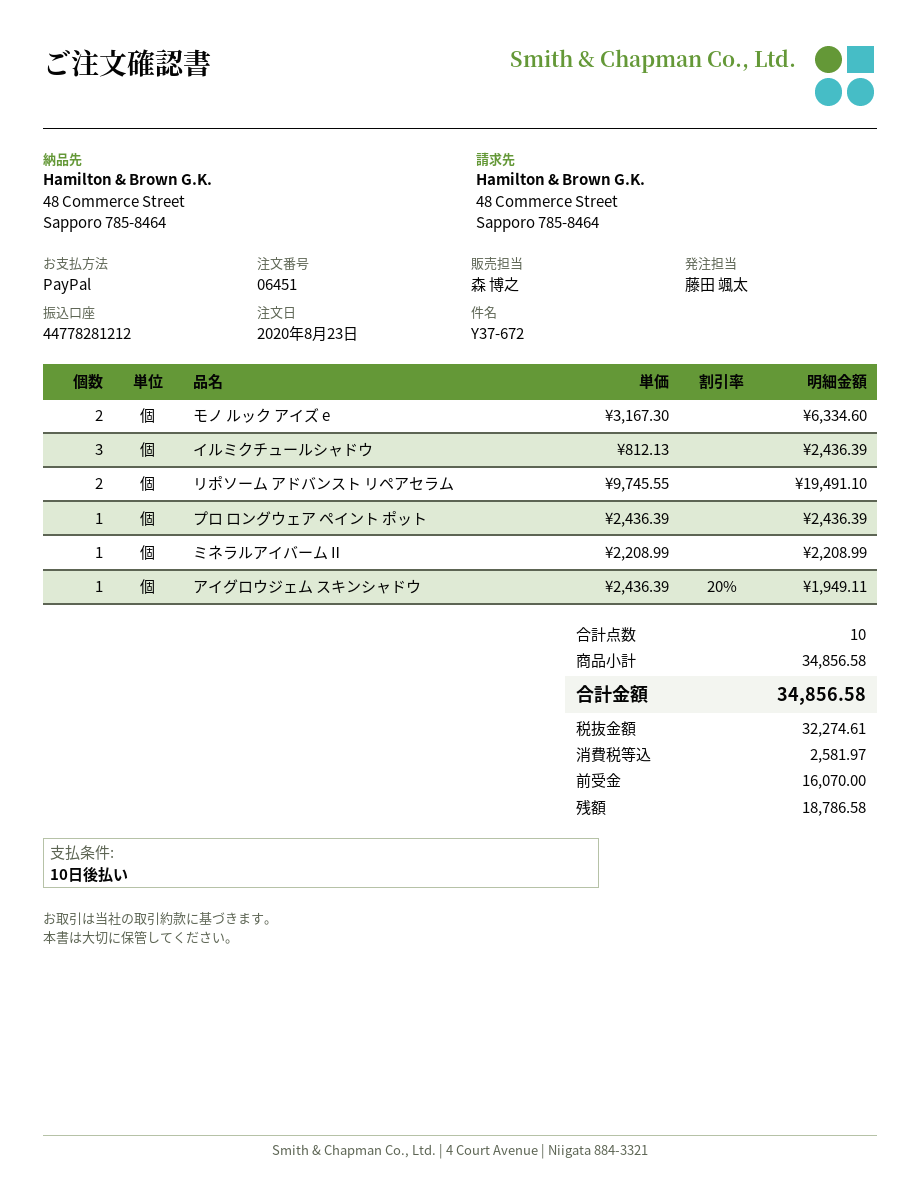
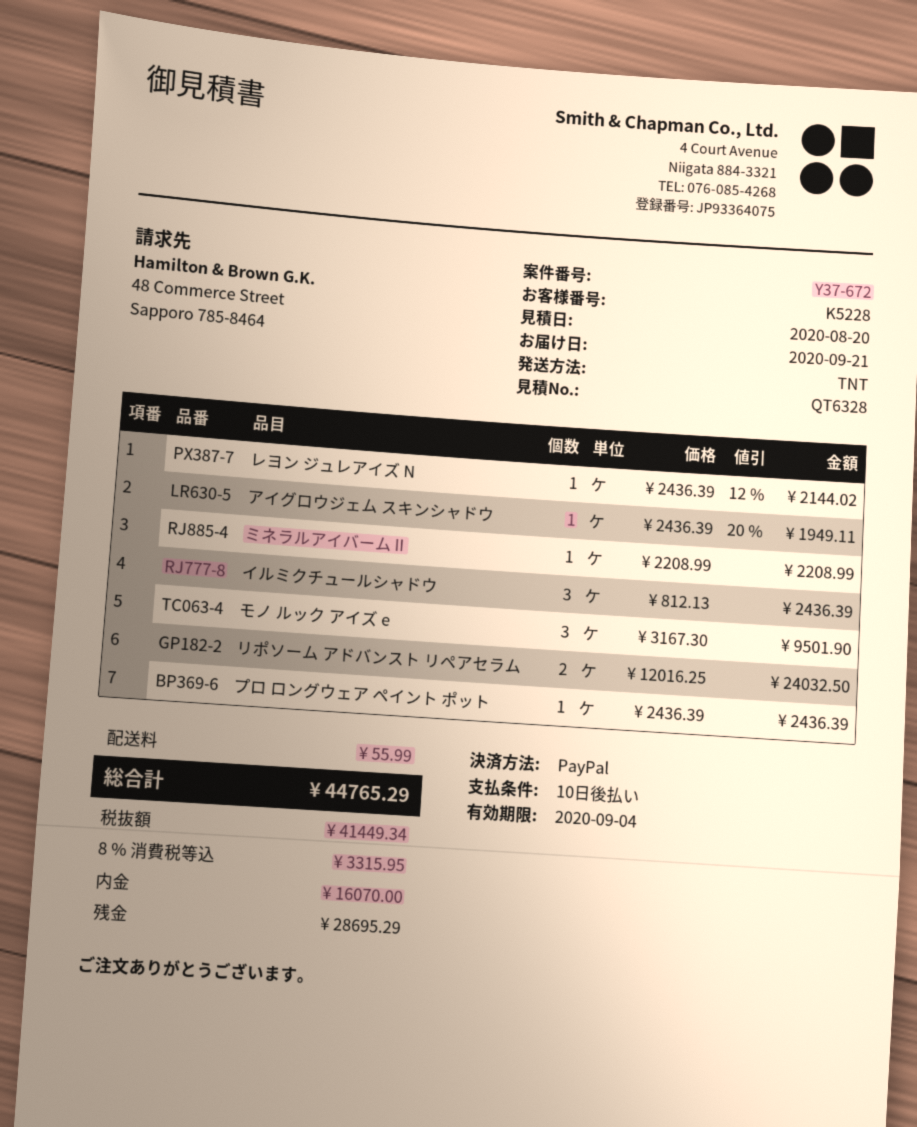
モノ ルック アイズ e: 2 x 3167.30 = 6334.60 -> 3 x 3167.30 = 9501.90
リポソーム アドバンスト リペアセラム: 2 x 9745.55 = 19491.10 -> 2 x 12016.25 = 24032.50
レヨン ジュレアイズ N: none -> 1 x 2436.39 - 12% = 2144.02
shipping: none -> 55.99
net: 32274.61 -> 41449.34
tax: 2581.97 -> 3315.95
total: 34856.58 -> 44765.29
balance: 18786.58 -> 28695.29

